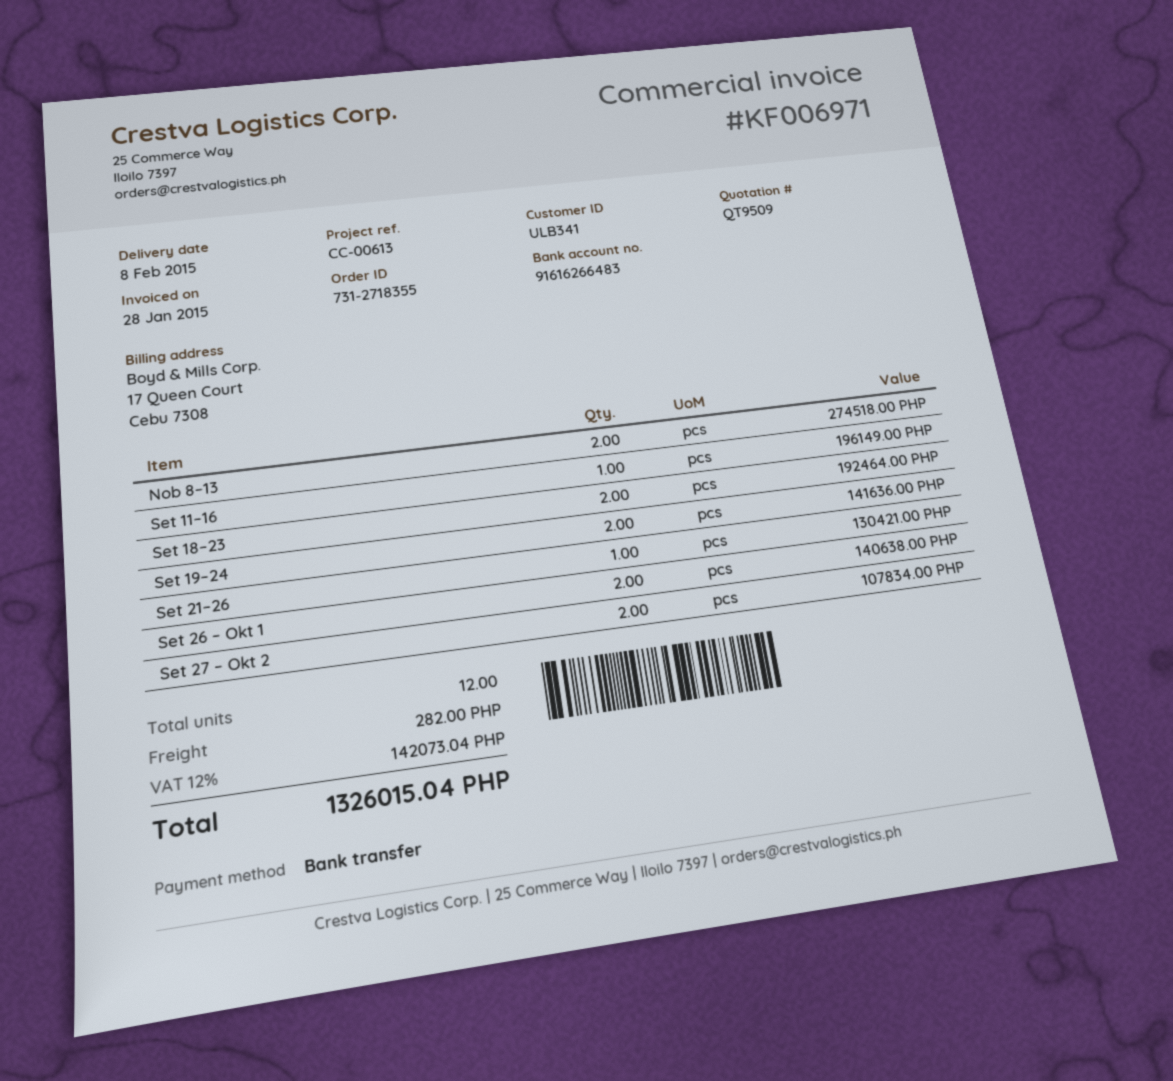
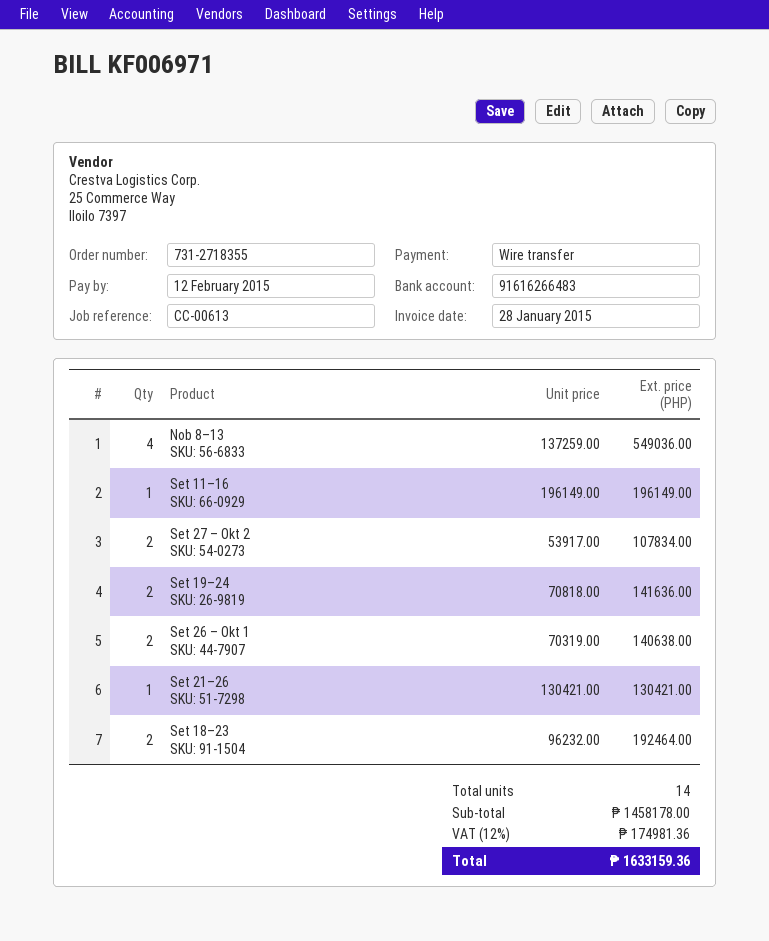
Nob 8–13: 2 for 274518.00 -> 4 for 549036.00
total quantity: 12 -> 14
shipping: 282.00 -> none
tax: 12% = 142073.04 -> 12% = 174981.36
total: 1326015.04 -> 1633159.36

